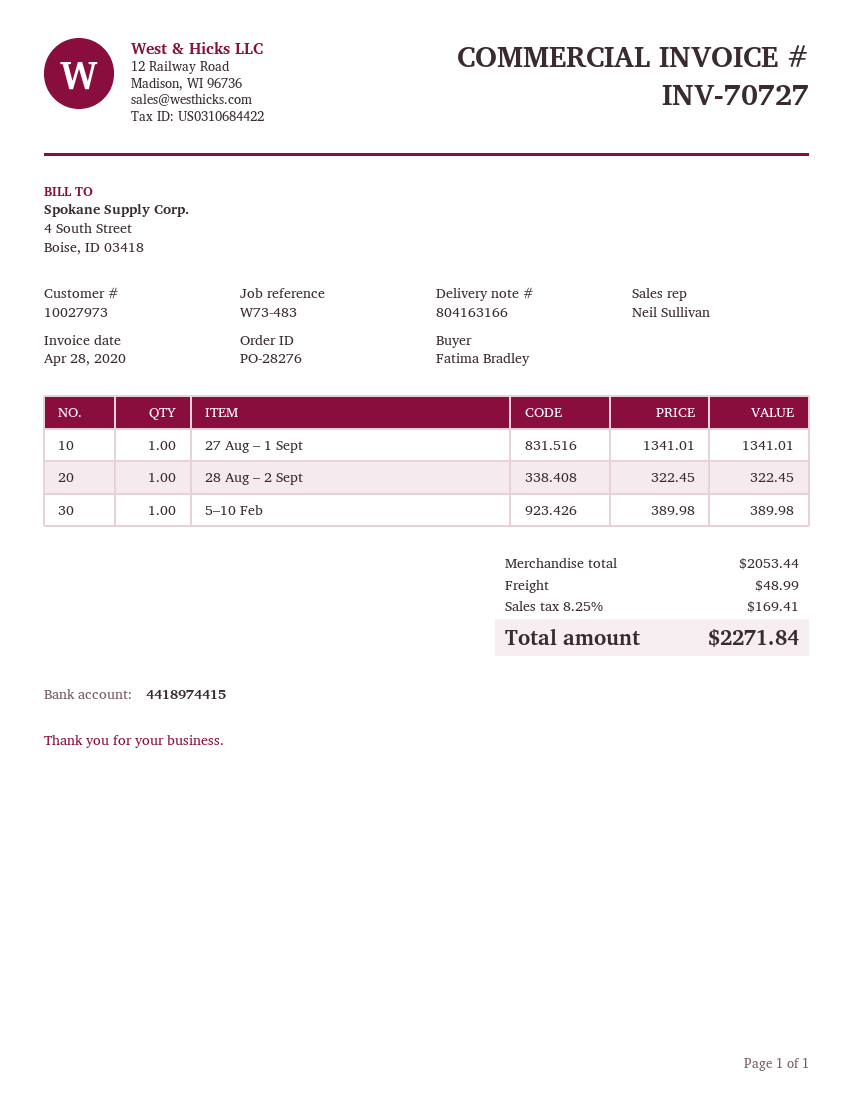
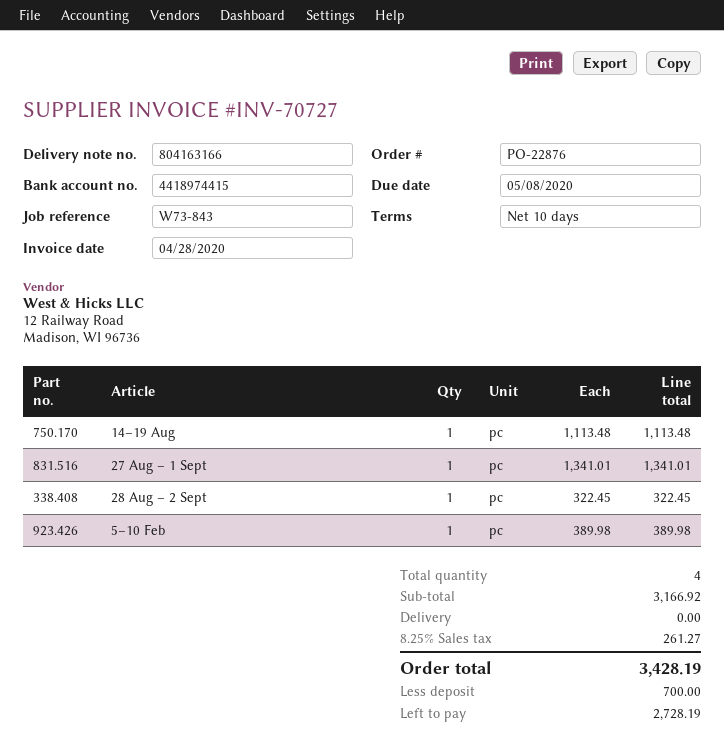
order number: PO-28276 -> PO-22876
reference: W73-483 -> W73-843
14–19 Aug: none -> 1 x 1113.48 = 1113.48
subtotal: 2053.44 -> 3166.92
shipping: 48.99 -> 0.00
tax: 8.25% = 169.41 -> 8.25% = 261.27
total: 2271.84 -> 3428.19

